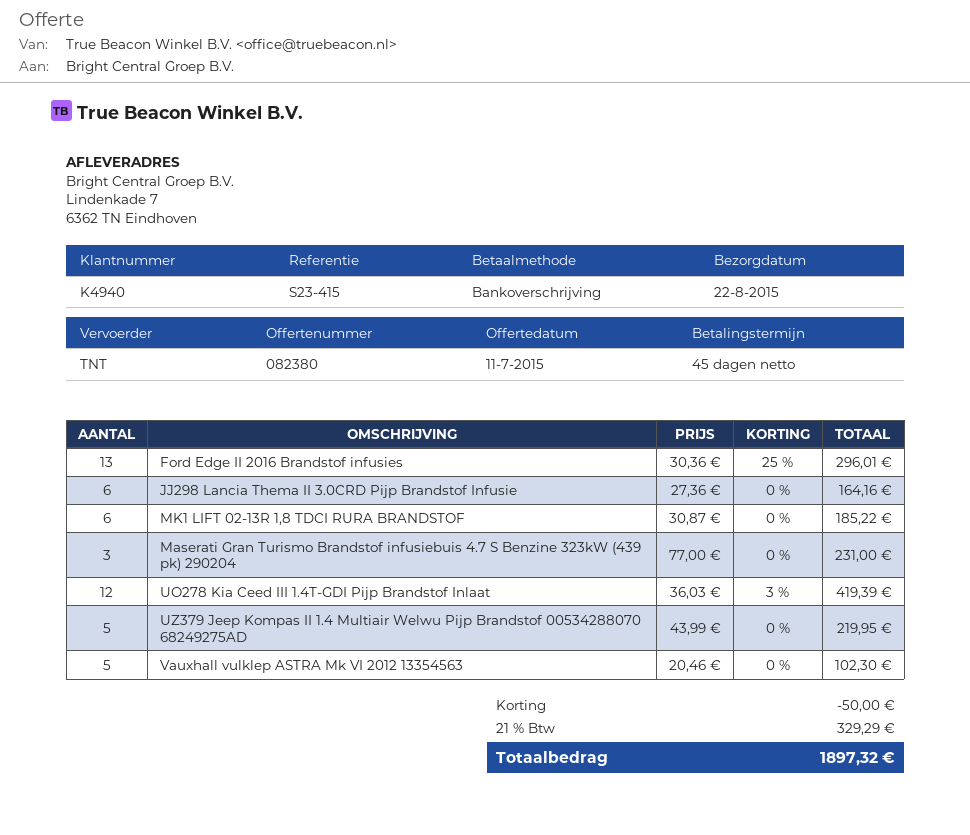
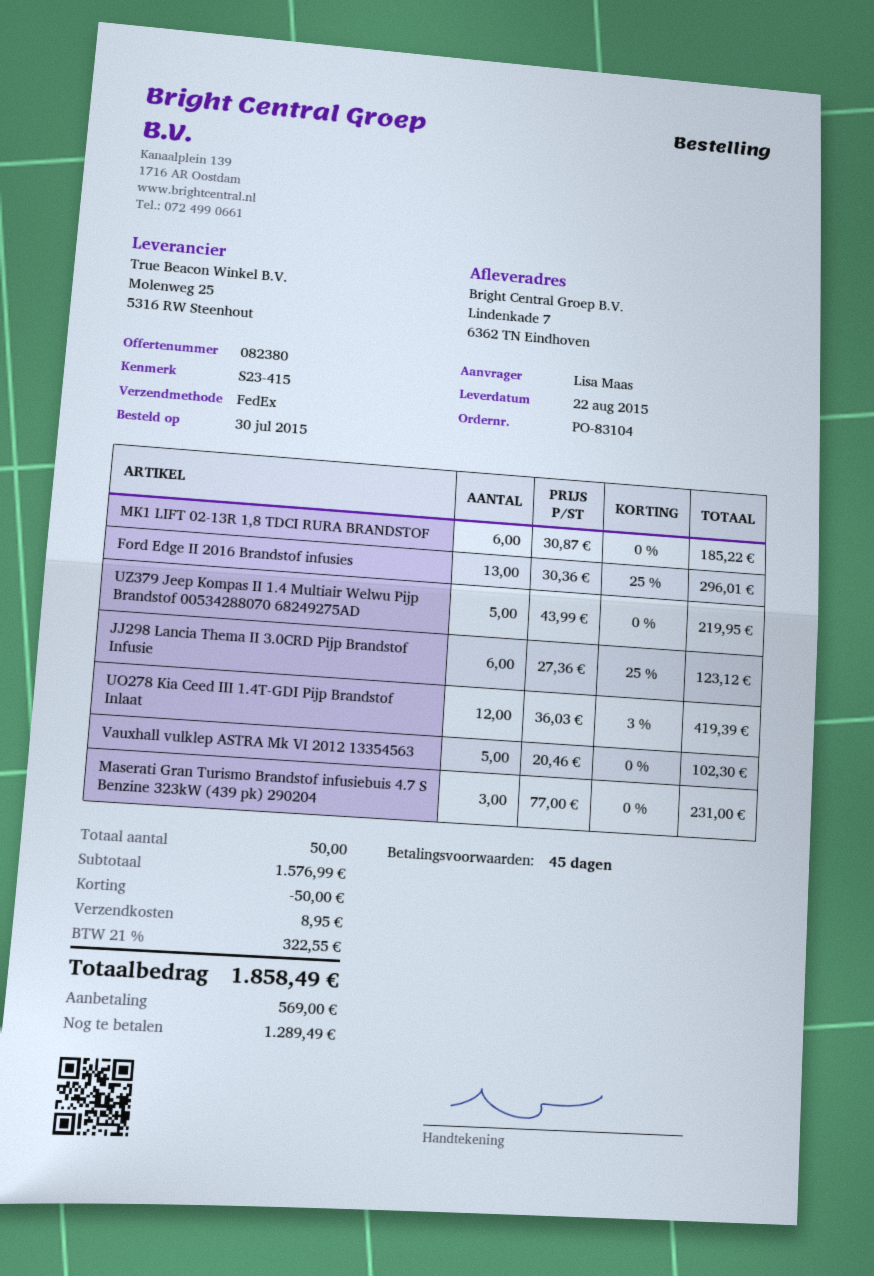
shipping method: TNT -> FedEx
JJ298 Lancia Thema II 3.0CRD Pijp Brandstof Infusie: 6 x 27.36 = 164.16 -> 6 x 27.36 - 25% = 123.12
shipping: none -> 8.95
tax: 21% = 329.29 -> 21% = 322.55
total: 1897.32 -> 1858.49

